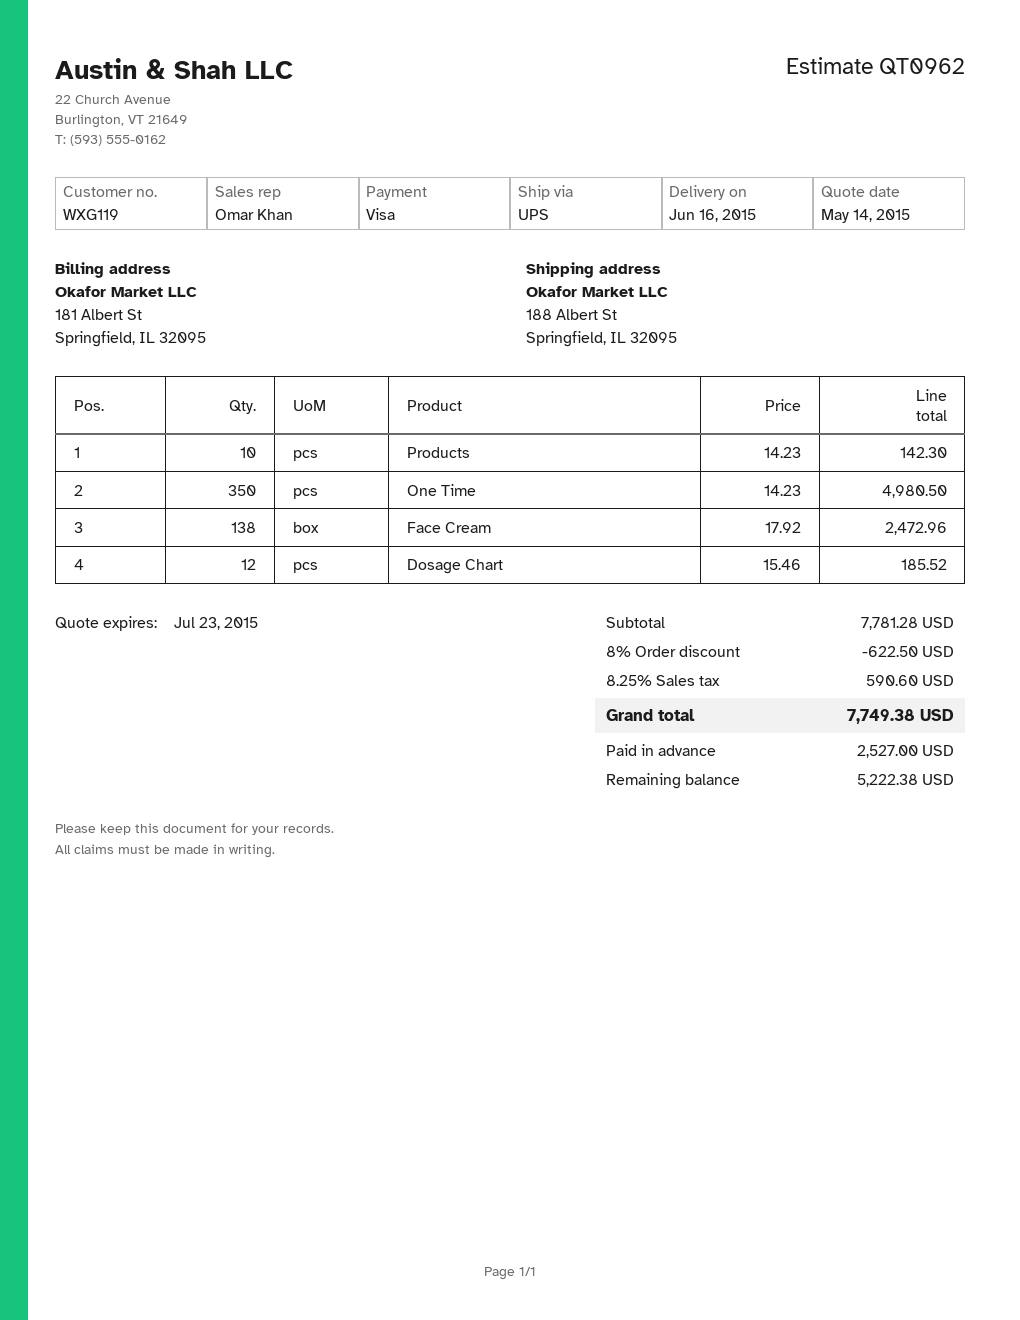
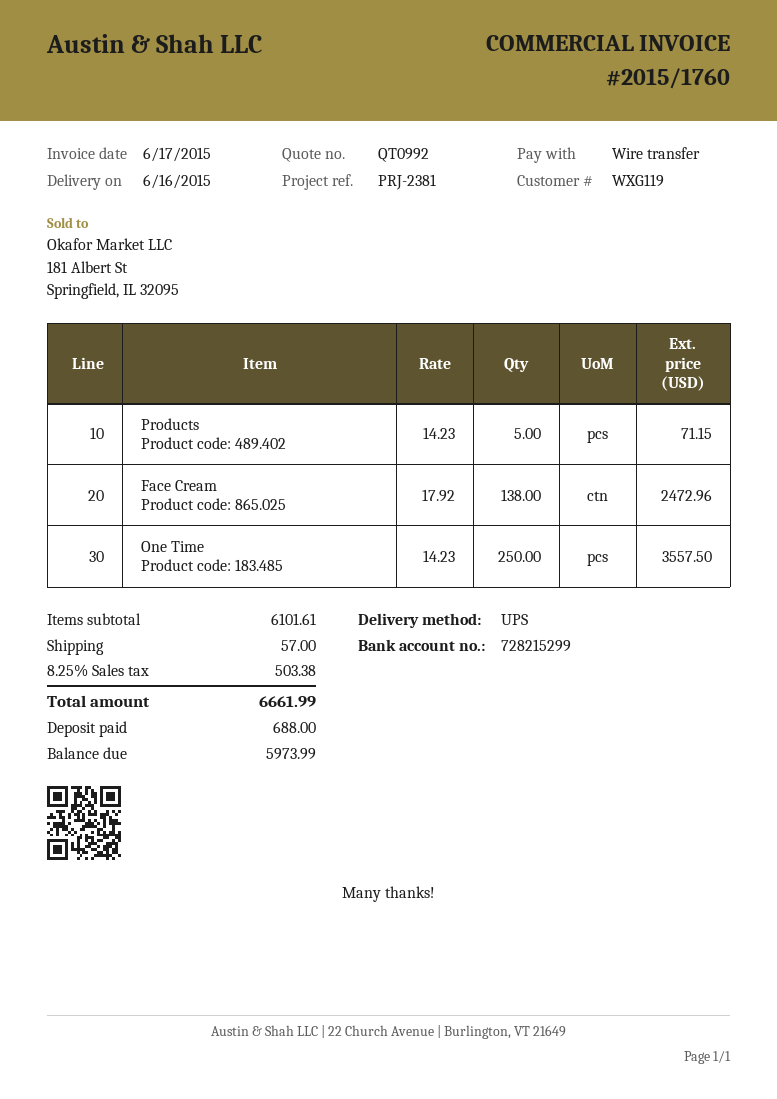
quote number: QT0962 -> QT0992
payment method: Visa -> bank transfer
Products: 10 x 14.23 = 142.30 -> 5 x 14.23 = 71.15
One Time: 350 x 14.23 = 4980.50 -> 250 x 14.23 = 3557.50
Dosage Chart: 12 x 15.46 = 185.52 -> none
subtotal: 7781.28 -> 6101.61
discount: 8% = 622.50 -> none
shipping: none -> 57.00
tax: 8.25% = 590.60 -> 8.25% = 503.38
total: 7749.38 -> 6661.99
deposit: 2527.00 -> 688.00
balance: 5222.38 -> 5973.99

